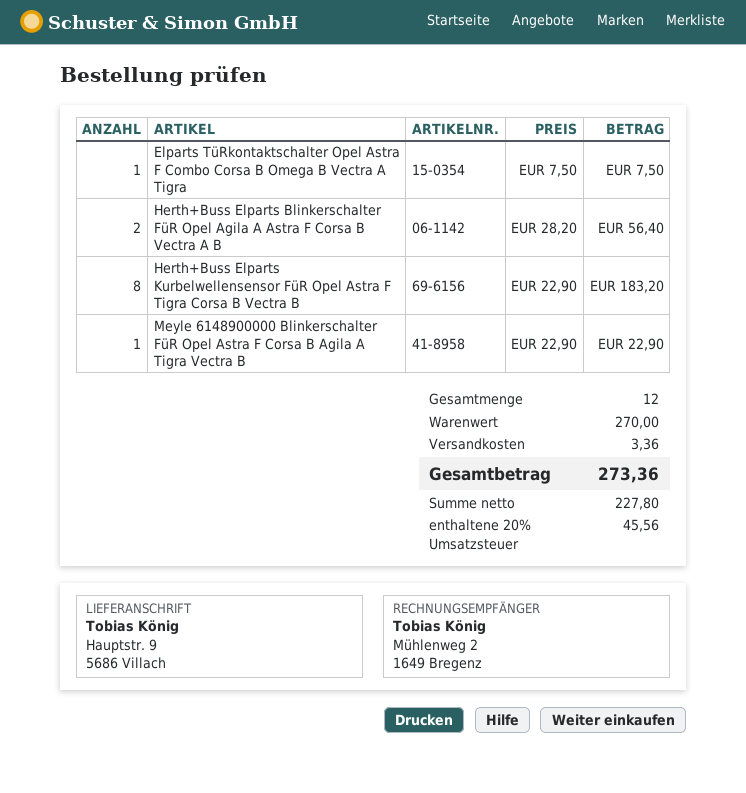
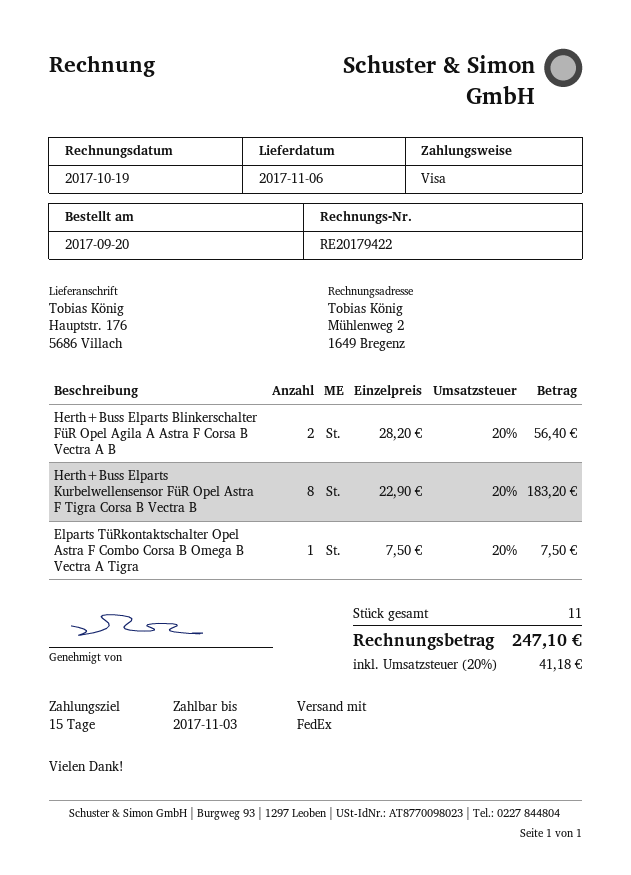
ship to: Hauptstr. 9, 5686 Villach -> Hauptstr. 176, 5686 Villach
Meyle 6148900000 Blinkerschalter FüR Opel Astra F Corsa B Agila A Tigra Vectra B: 1 x 22.90 = 22.90 -> none
total quantity: 12 -> 11
shipping: 3.36 -> none
tax: 20% = 45.56 -> 20% = 41.18
total: 273.36 -> 247.10

